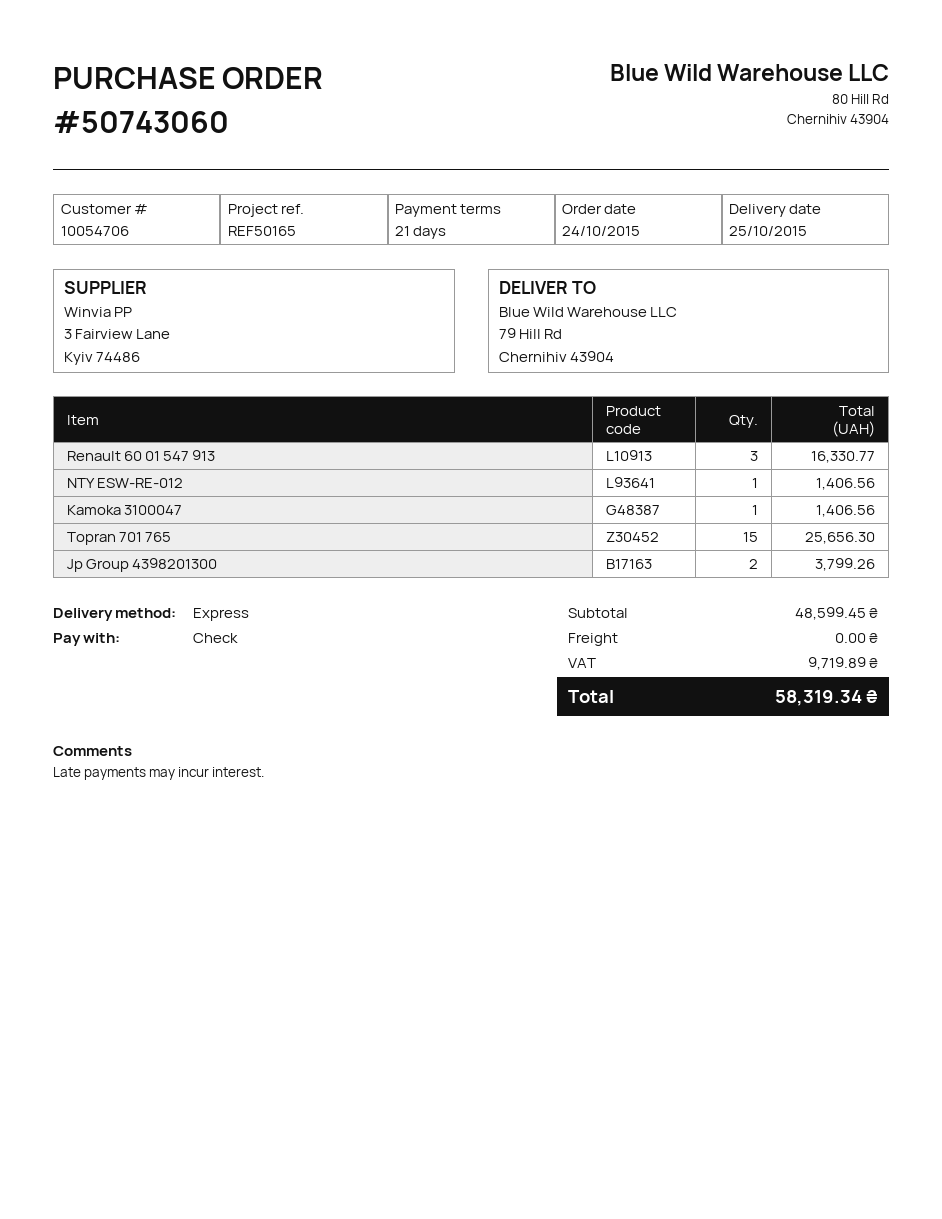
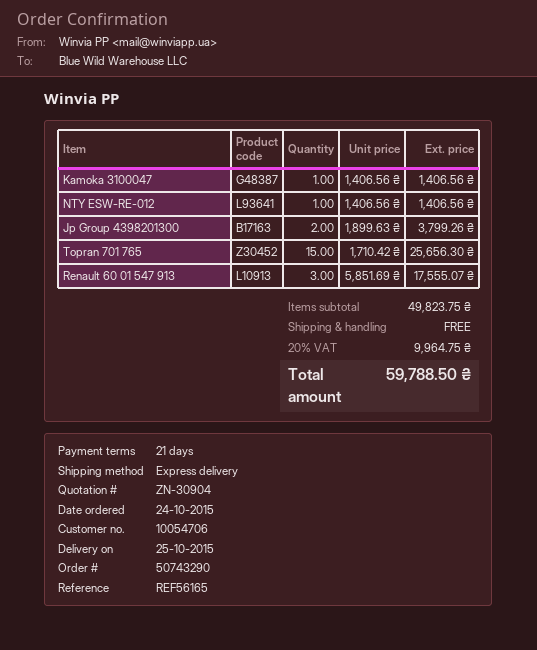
order number: 50743060 -> 50743290
reference: REF50165 -> REF56165
Renault 60 01 547 913: 3 for 16330.77 -> 3 for 17555.07
subtotal: 48599.45 -> 49823.75
tax: 9719.89 -> 9964.75
total: 58319.34 -> 59788.50

